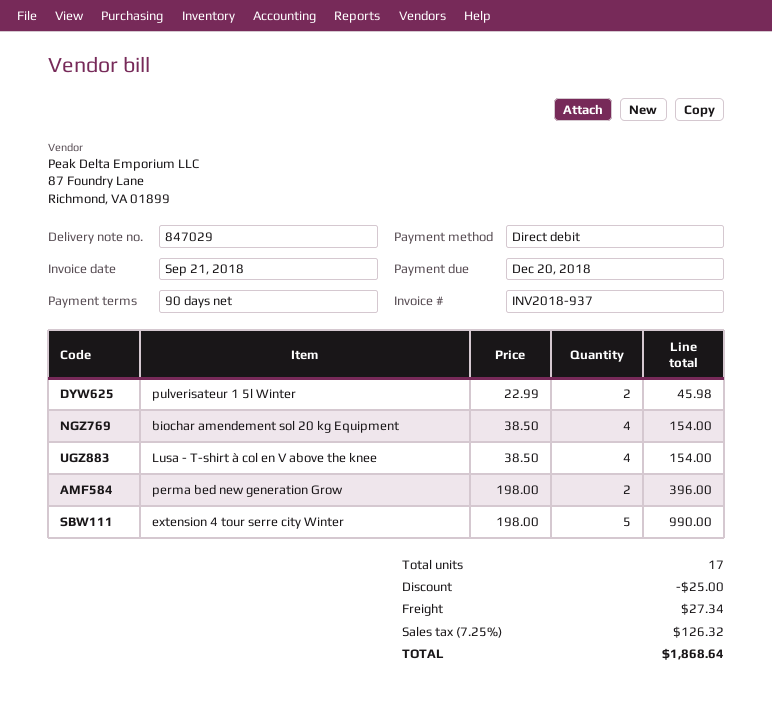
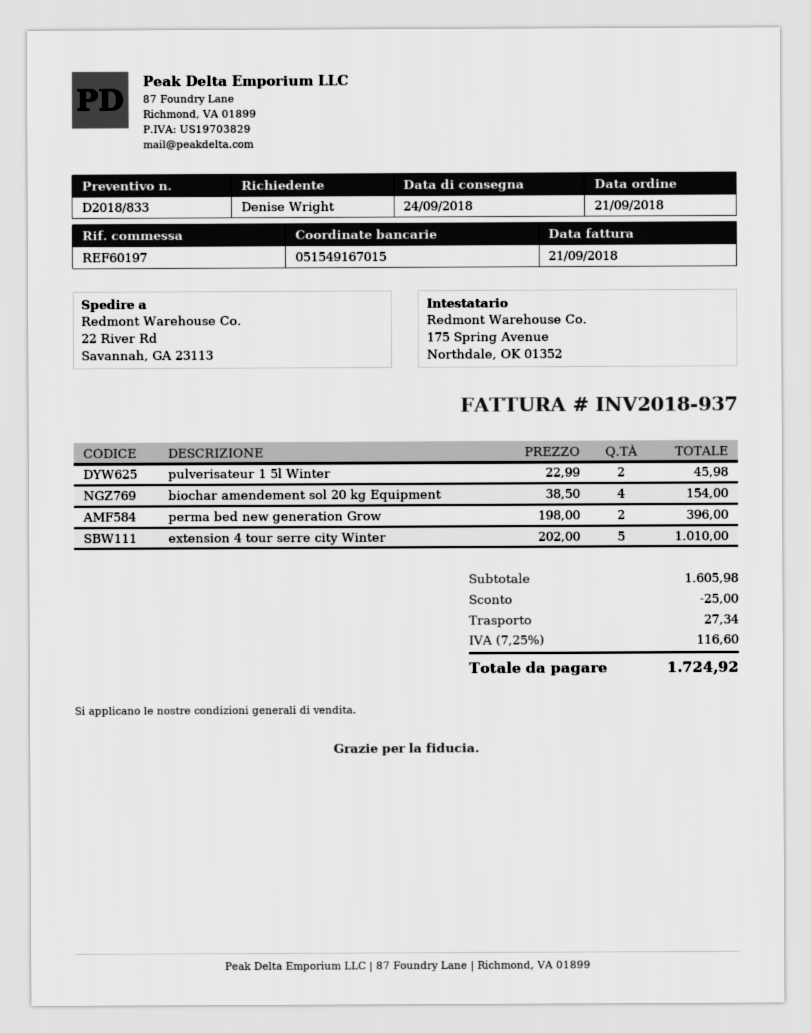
Lusa - T-shirt à col en V above the knee: 4 x 38.50 = 154.00 -> none
extension 4 tour serre city Winter: 5 x 198.00 = 990.00 -> 5 x 202.00 = 1010.00
tax: 7.25% = 126.32 -> 7.25% = 116.60
total: 1868.64 -> 1724.92

